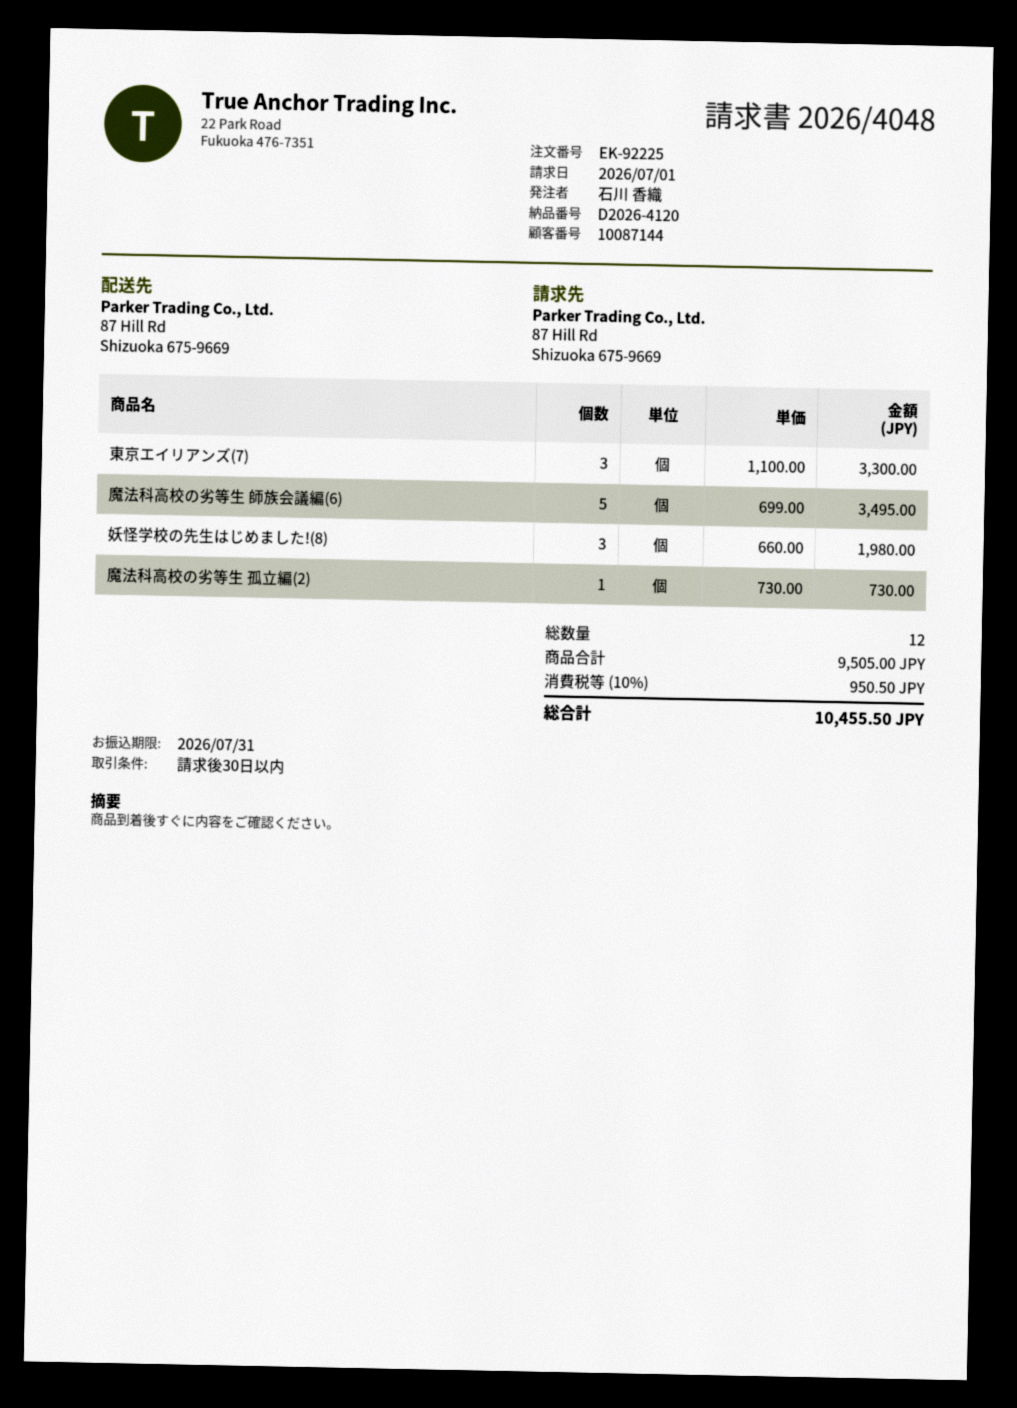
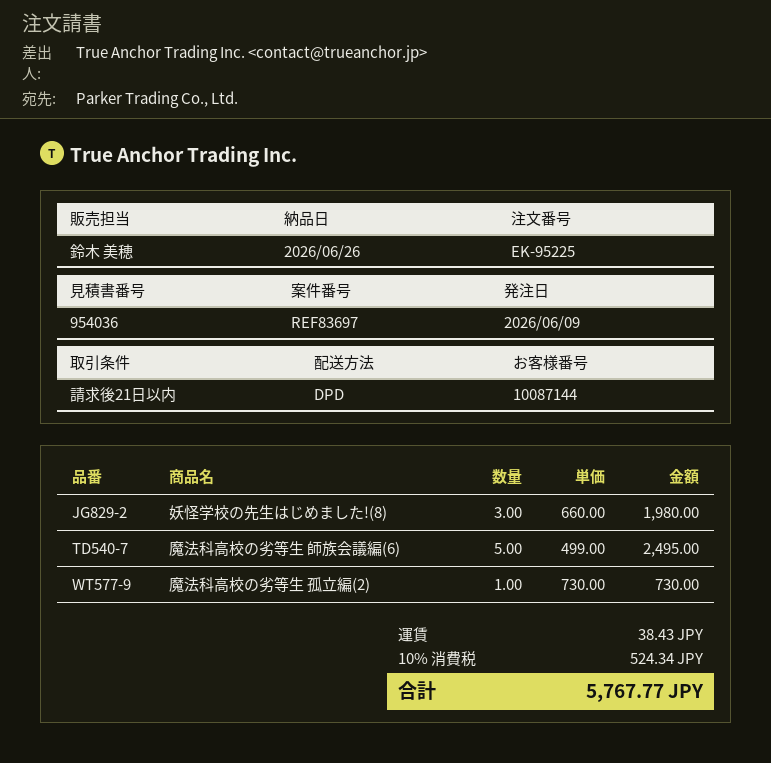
order number: EK-92225 -> EK-95225
payment terms: 30 days -> 21 days
東京エイリアンズ(7): 3 x 1100.00 = 3300.00 -> none
魔法科高校の劣等生 師族会議編(6): 5 x 699.00 = 3495.00 -> 5 x 499.00 = 2495.00
shipping: none -> 38.43
tax: 10% = 950.50 -> 10% = 524.34
total: 10455.50 -> 5767.77

